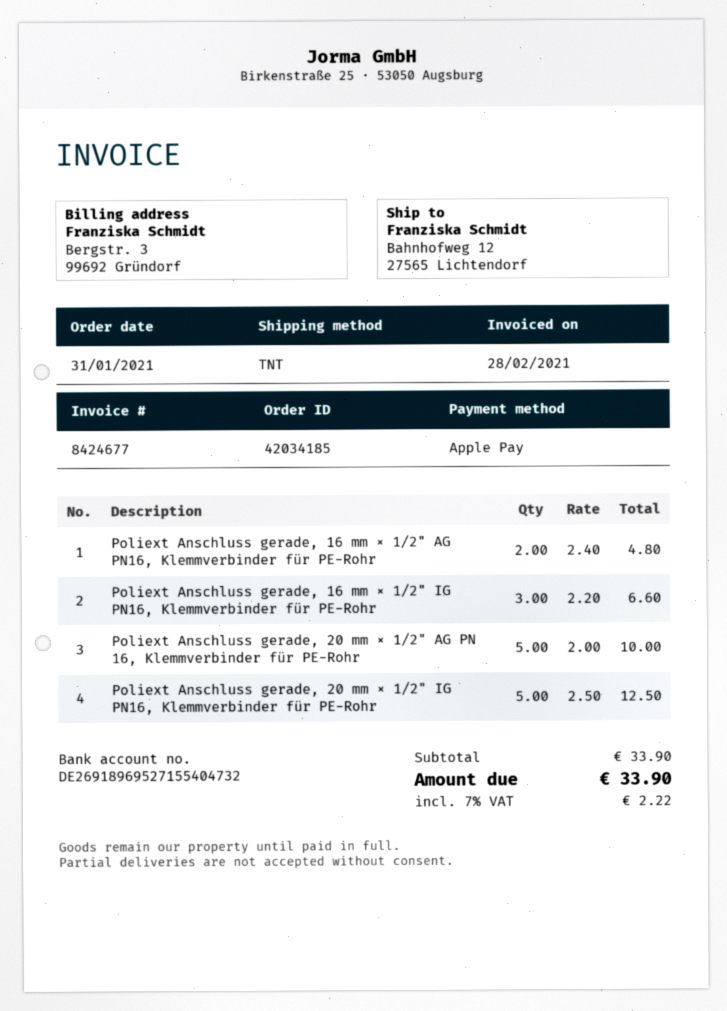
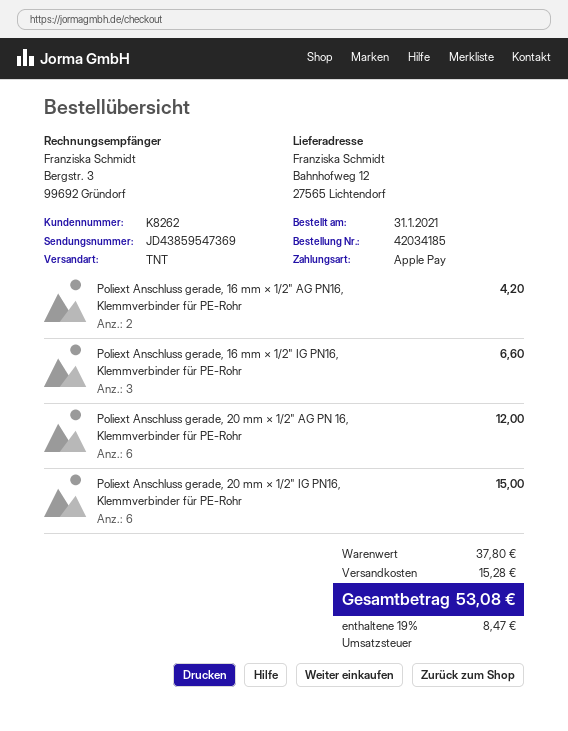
Poliext Anschluss gerade, 16 mm × 1/2" AG PN16, Klemmverbinder für PE-Rohr: 2 for 4.80 -> 2 for 4.20
Poliext Anschluss gerade, 20 mm × 1/2" AG PN 16, Klemmverbinder für PE-Rohr: 5 for 10.00 -> 6 for 12.00
Poliext Anschluss gerade, 20 mm × 1/2" IG PN16, Klemmverbinder für PE-Rohr: 5 for 12.50 -> 6 for 15.00
subtotal: 33.90 -> 37.80
shipping: none -> 15.28
tax: 7% = 2.22 -> 19% = 8.47
total: 33.90 -> 53.08

